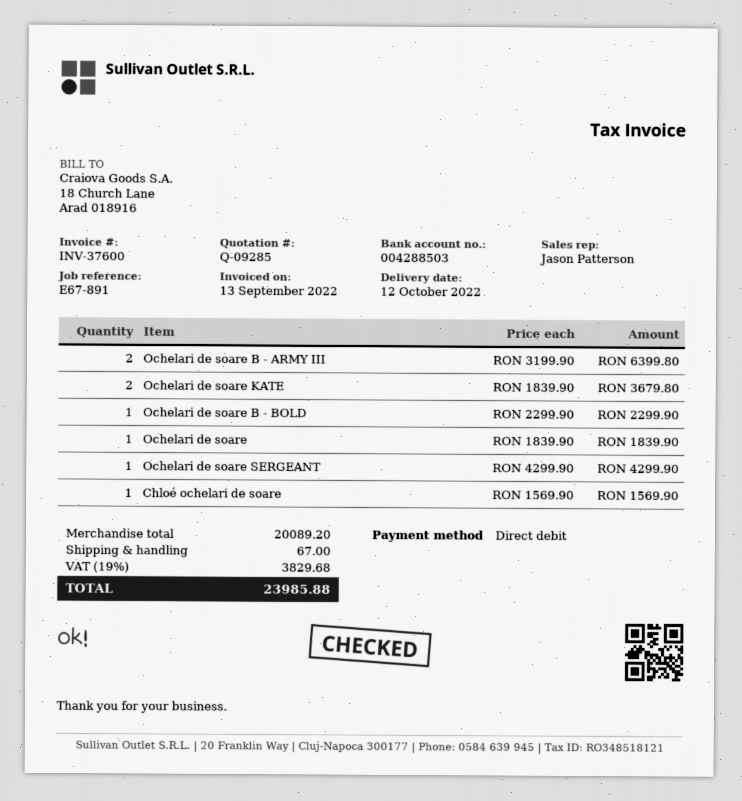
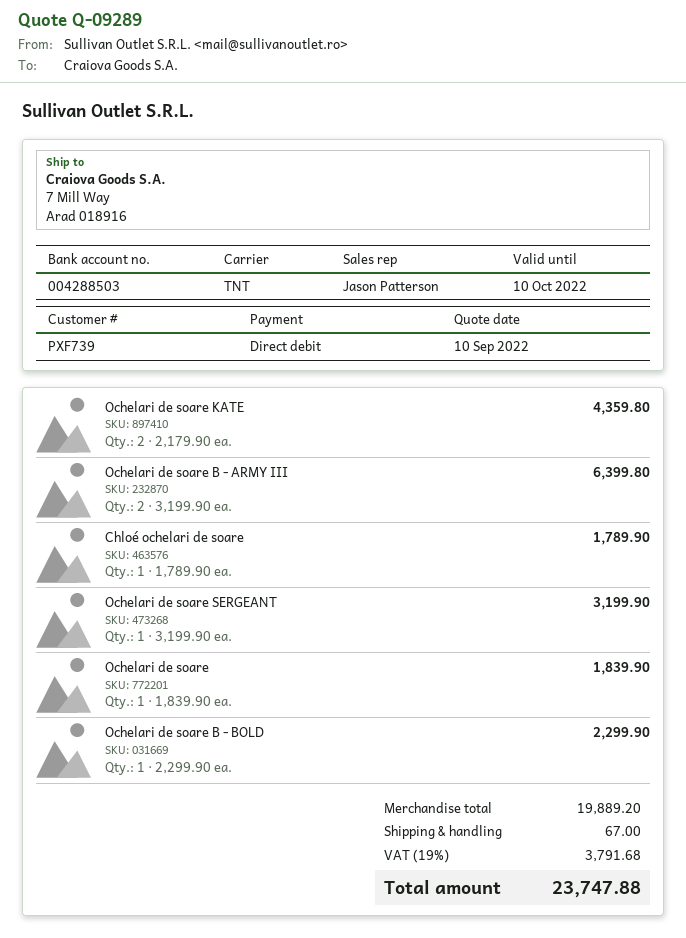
quote number: Q-09285 -> Q-09289
Ochelari de soare KATE: 2 x 1839.90 = 3679.80 -> 2 x 2179.90 = 4359.80
Ochelari de soare SERGEANT: 1 x 4299.90 = 4299.90 -> 1 x 3199.90 = 3199.90
Chloé ochelari de soare: 1 x 1569.90 = 1569.90 -> 1 x 1789.90 = 1789.90
subtotal: 20089.20 -> 19889.20
tax: 19% = 3829.68 -> 19% = 3791.68
total: 23985.88 -> 23747.88

